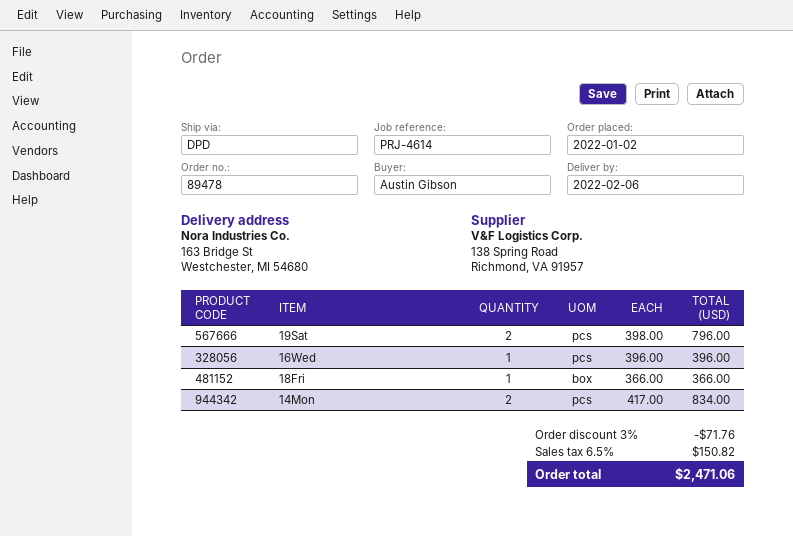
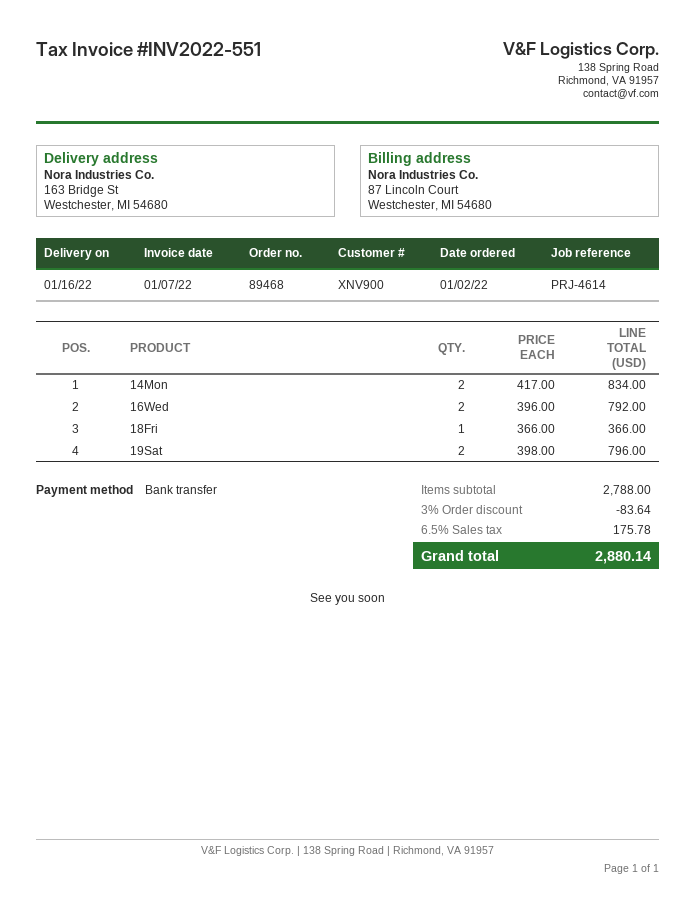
order number: 89478 -> 89468
delivery date: 2022-02-06 -> 2022-01-16
16Wed: 1 x 396.00 = 396.00 -> 2 x 396.00 = 792.00
discount: 3% = 71.76 -> 3% = 83.64
tax: 6.5% = 150.82 -> 6.5% = 175.78
total: 2471.06 -> 2880.14

